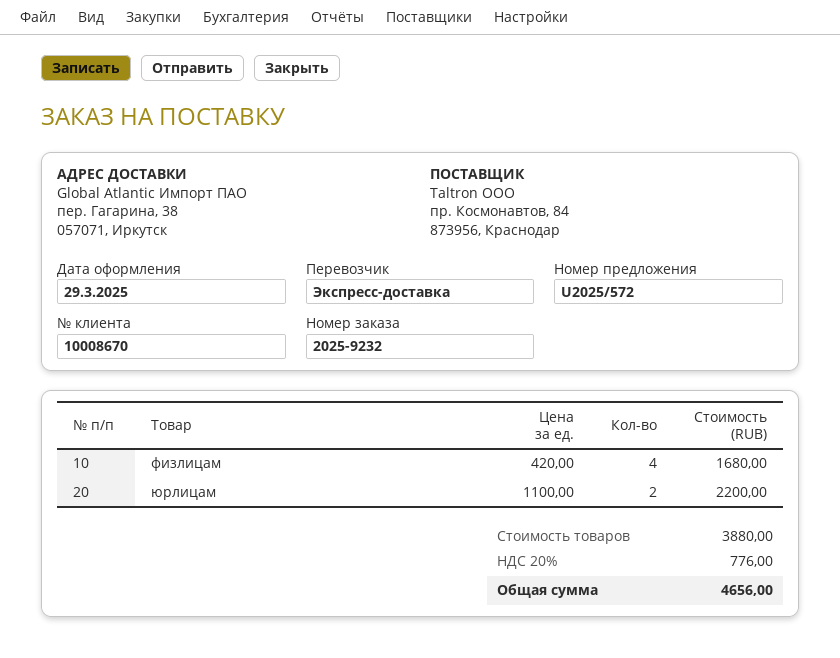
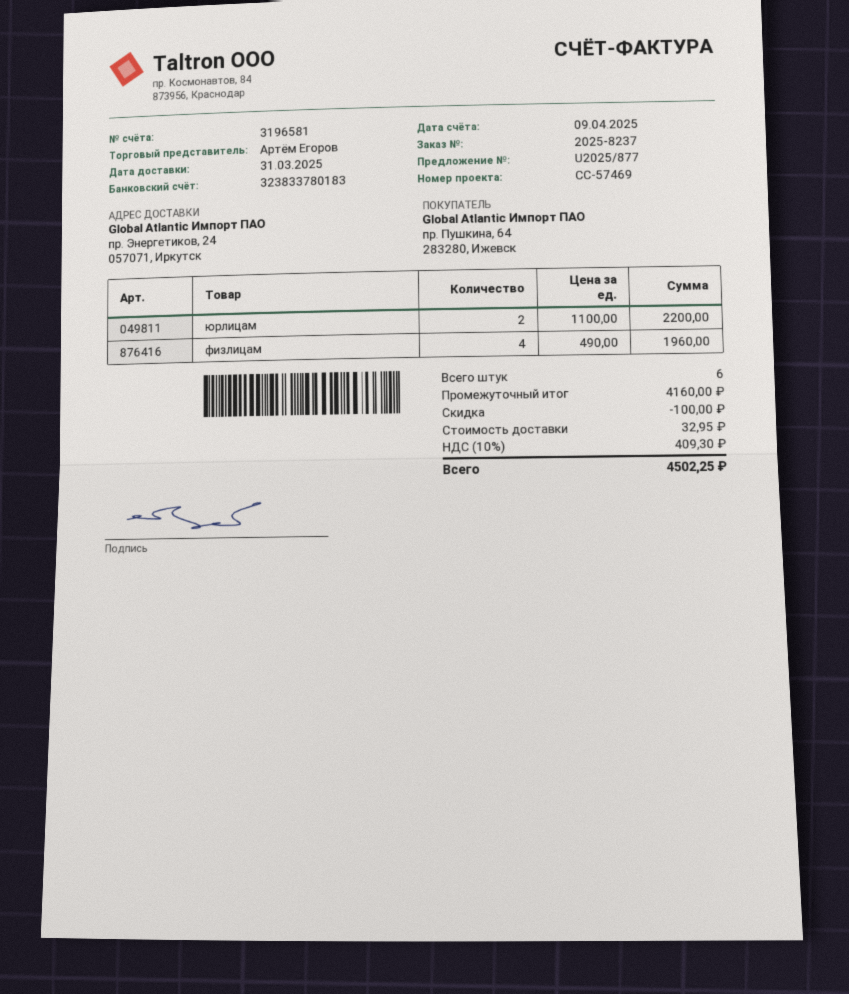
quote number: U2025/572 -> U2025/877
order number: 2025-9232 -> 2025-8237
ship to: пер. Гагарина, 38, 057071, Иркутск -> пр. Энергетиков, 24, 057071, Иркутск
физлицам: 4 x 420.00 = 1680.00 -> 4 x 490.00 = 1960.00
subtotal: 3880.00 -> 4160.00
discount: none -> 100.00
shipping: none -> 32.95
tax: 20% = 776.00 -> 10% = 409.30
total: 4656.00 -> 4502.25

